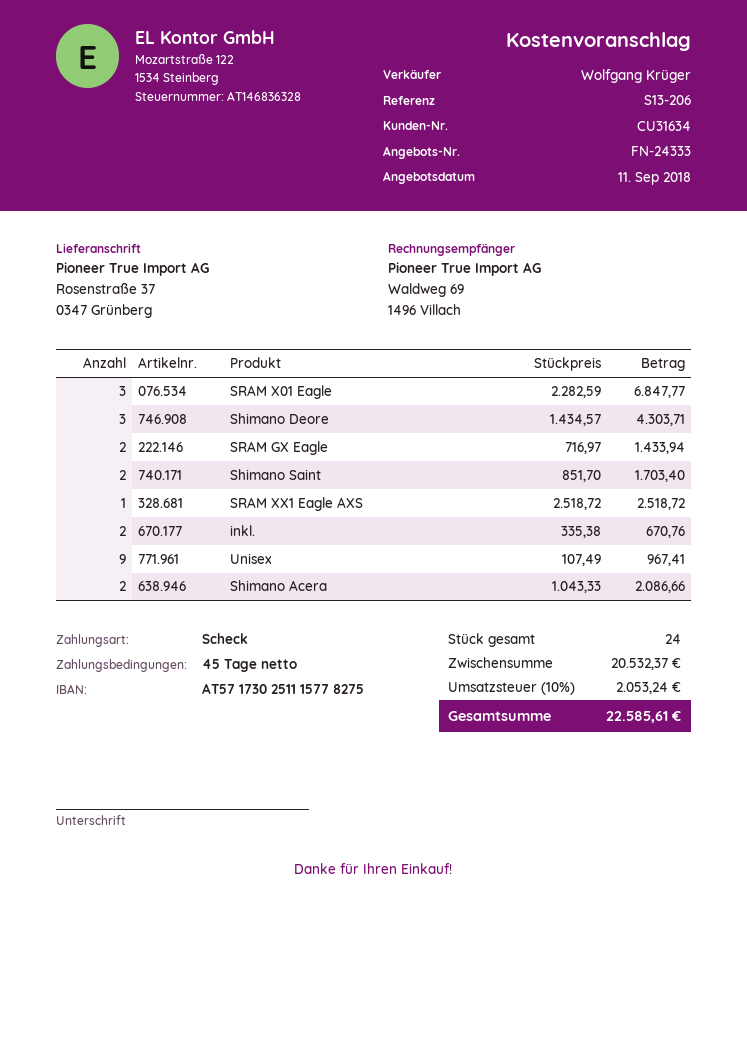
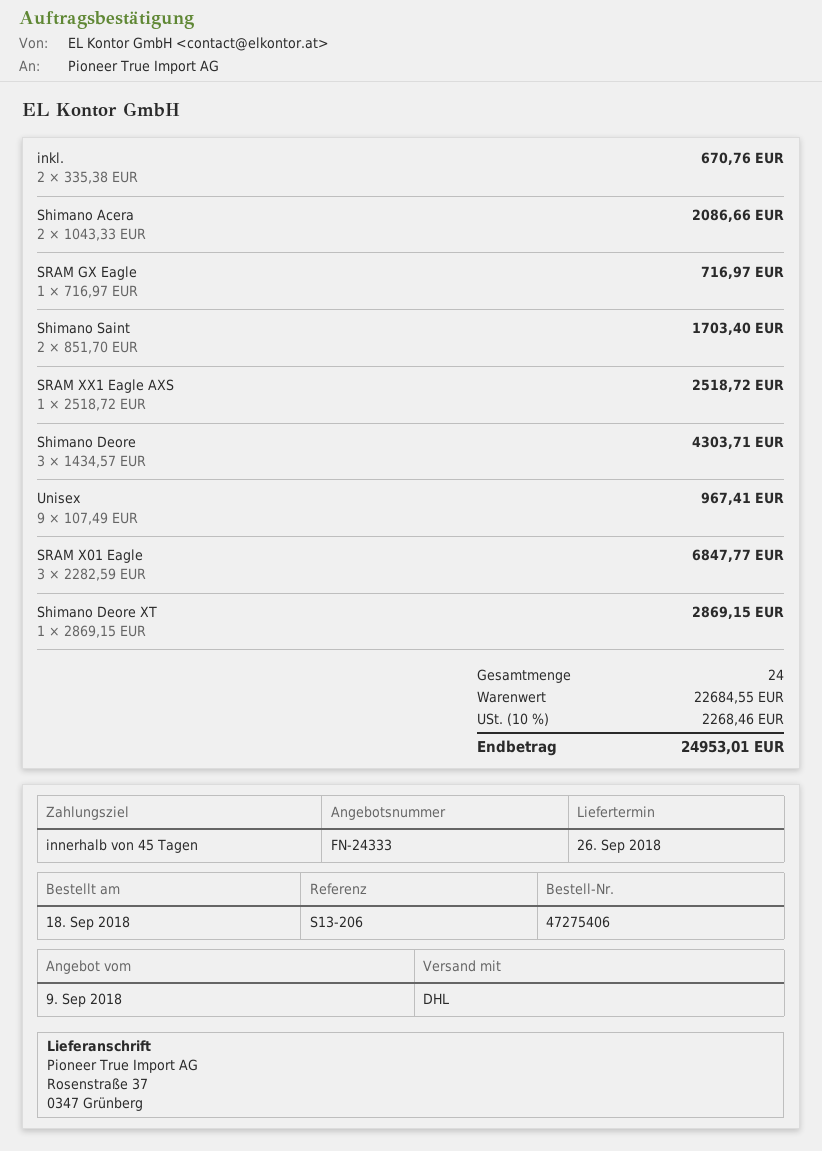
quote date: 2018-09-11 -> 2018-09-09
SRAM GX Eagle: 2 x 716.97 = 1433.94 -> 1 x 716.97 = 716.97
Shimano Deore XT: none -> 1 x 2869.15 = 2869.15
subtotal: 20532.37 -> 22684.55
tax: 10% = 2053.24 -> 10% = 2268.46
total: 22585.61 -> 24953.01

